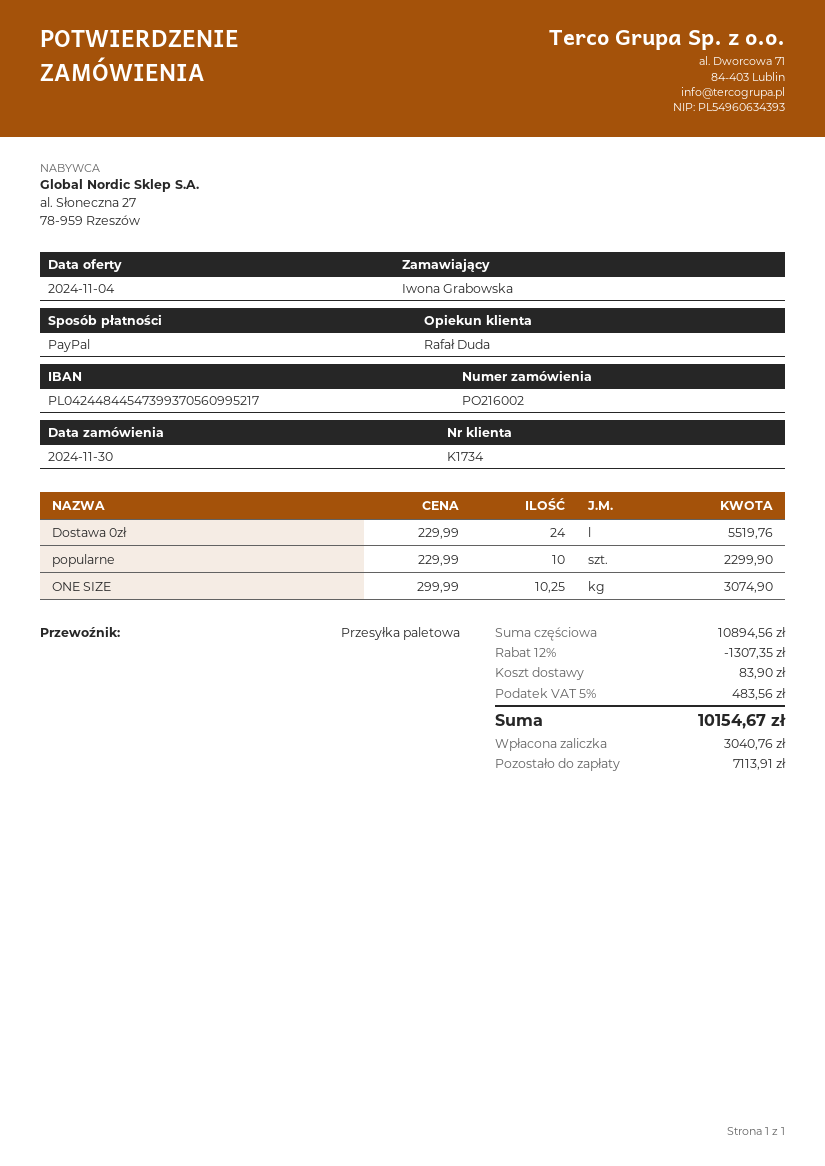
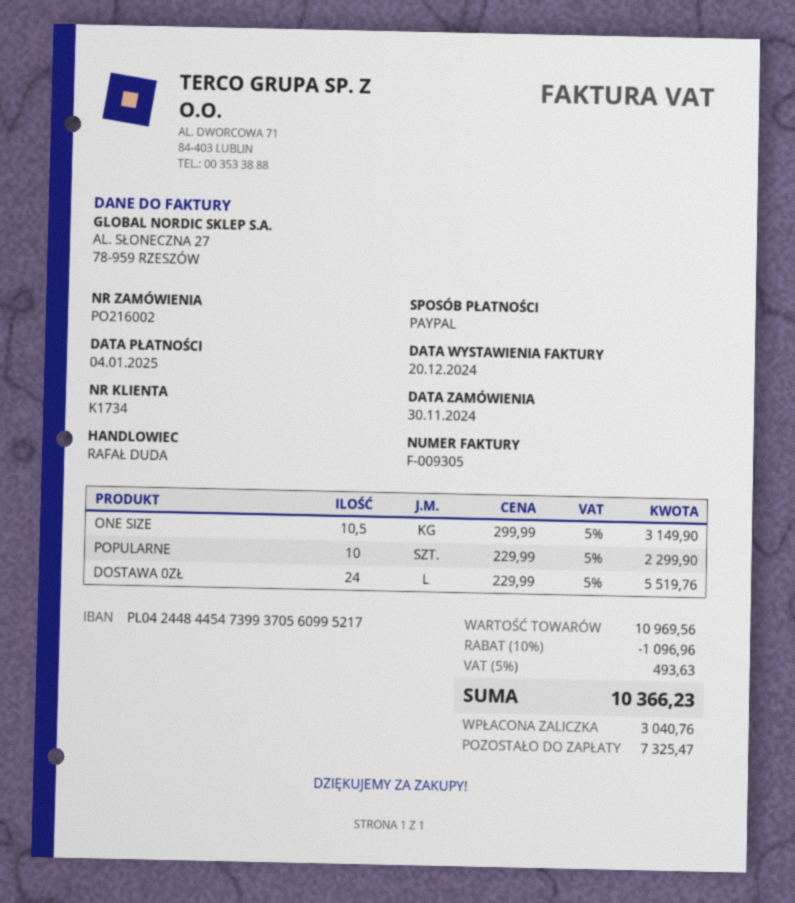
ONE SIZE: 10.25 x 299.99 = 3074.90 -> 10.5 x 299.99 = 3149.90
subtotal: 10894.56 -> 10969.56
discount: 12% = 1307.35 -> 10% = 1096.96
shipping: 83.90 -> none
tax: 5% = 483.56 -> 5% = 493.63
total: 10154.67 -> 10366.23
balance: 7113.91 -> 7325.47

